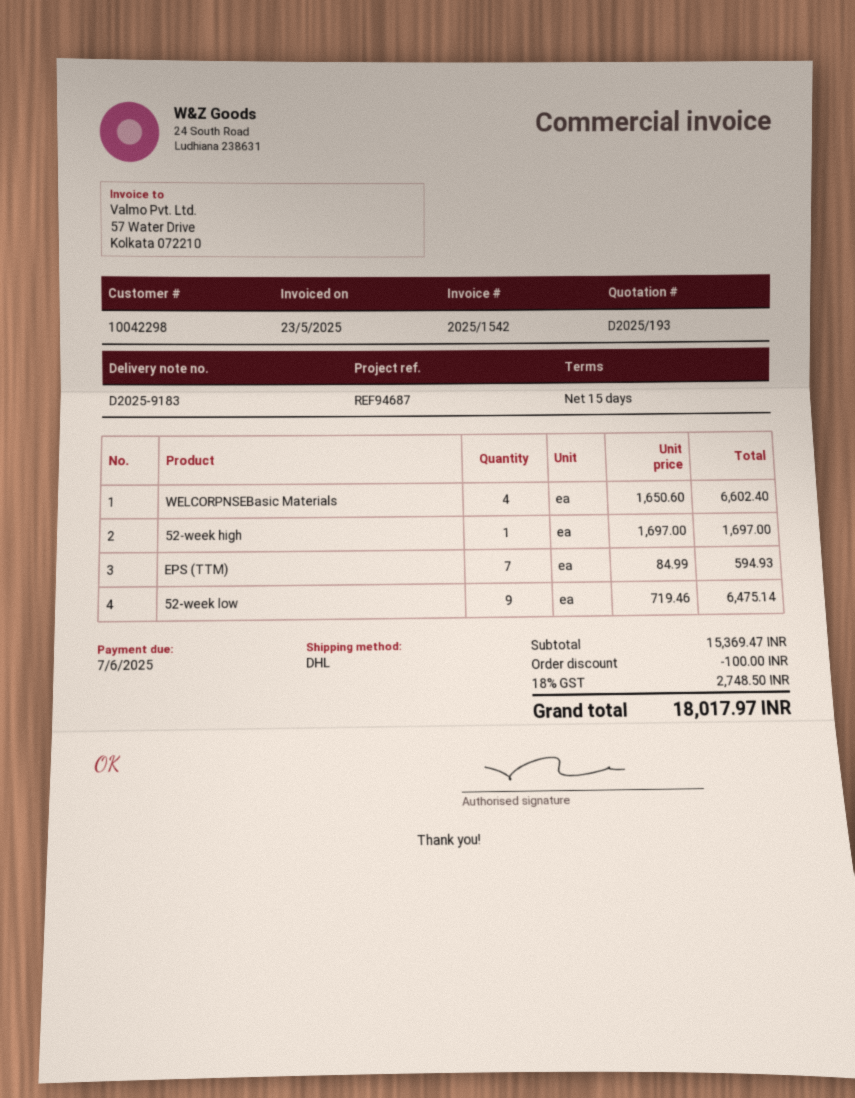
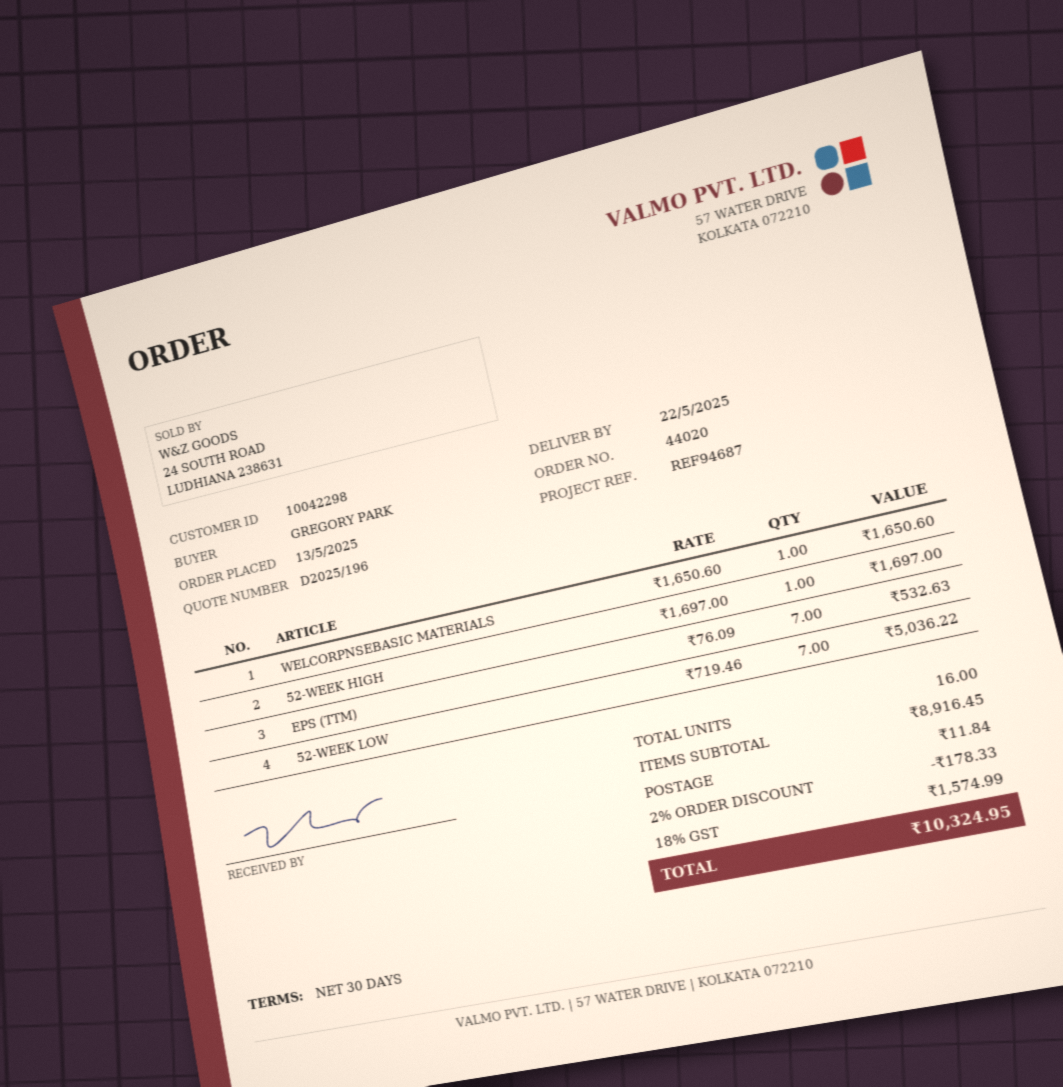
quote number: D2025/193 -> D2025/196
payment terms: 15 days -> 30 days
WELCORPNSEBasic Materials: 4 x 1650.60 = 6602.40 -> 1 x 1650.60 = 1650.60
EPS (TTM): 7 x 84.99 = 594.93 -> 7 x 76.09 = 532.63
52-week low: 9 x 719.46 = 6475.14 -> 7 x 719.46 = 5036.22
subtotal: 15369.47 -> 8916.45
discount: 100.00 -> 178.33
shipping: none -> 11.84
tax: 18% = 2748.50 -> 18% = 1574.99
total: 18017.97 -> 10324.95

